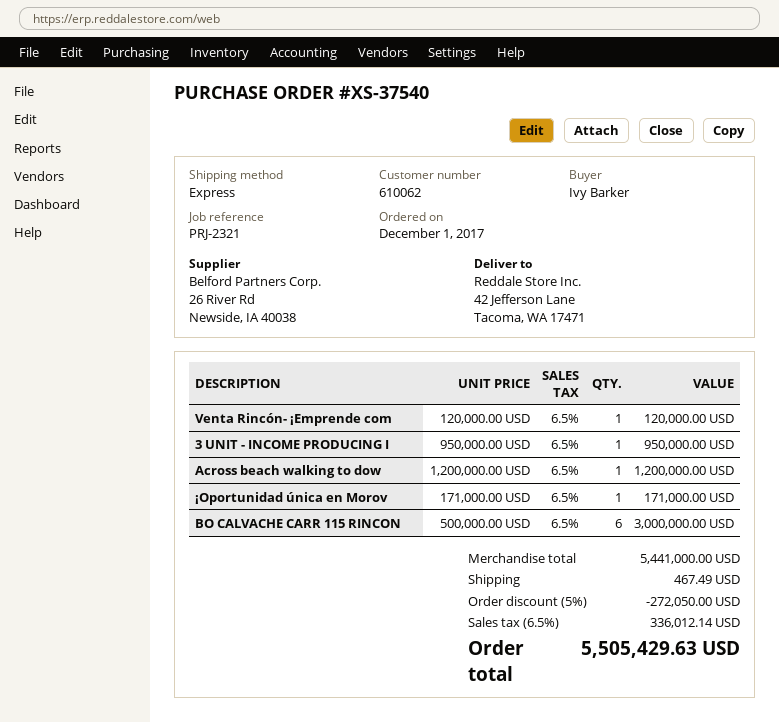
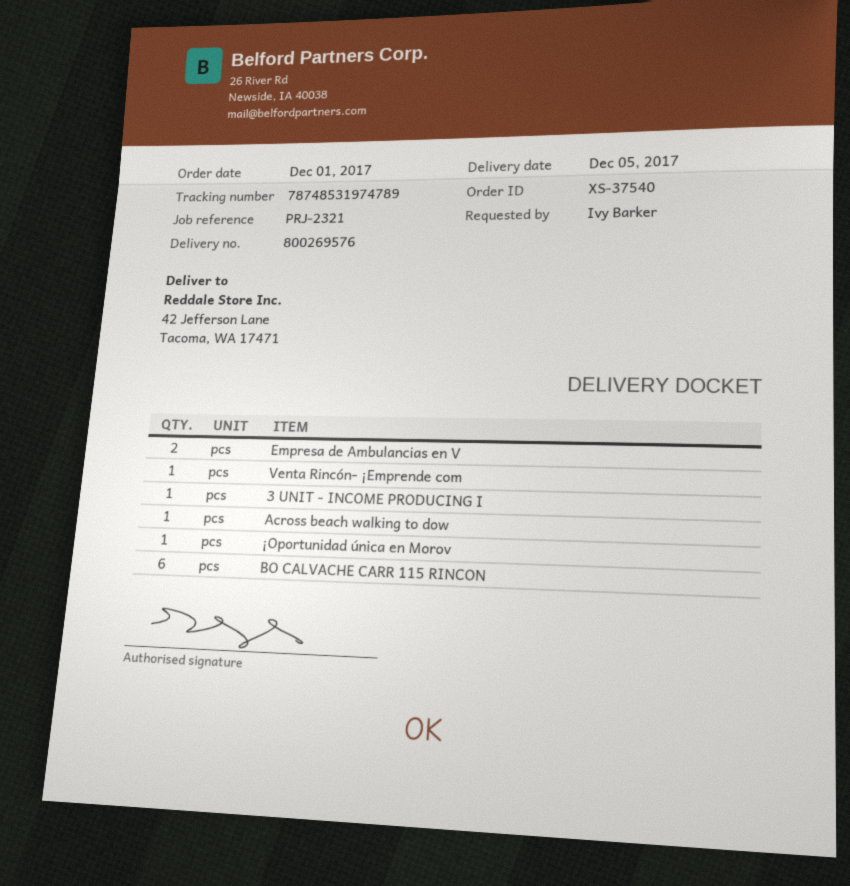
Empresa de Ambulancias en V: none -> 2

